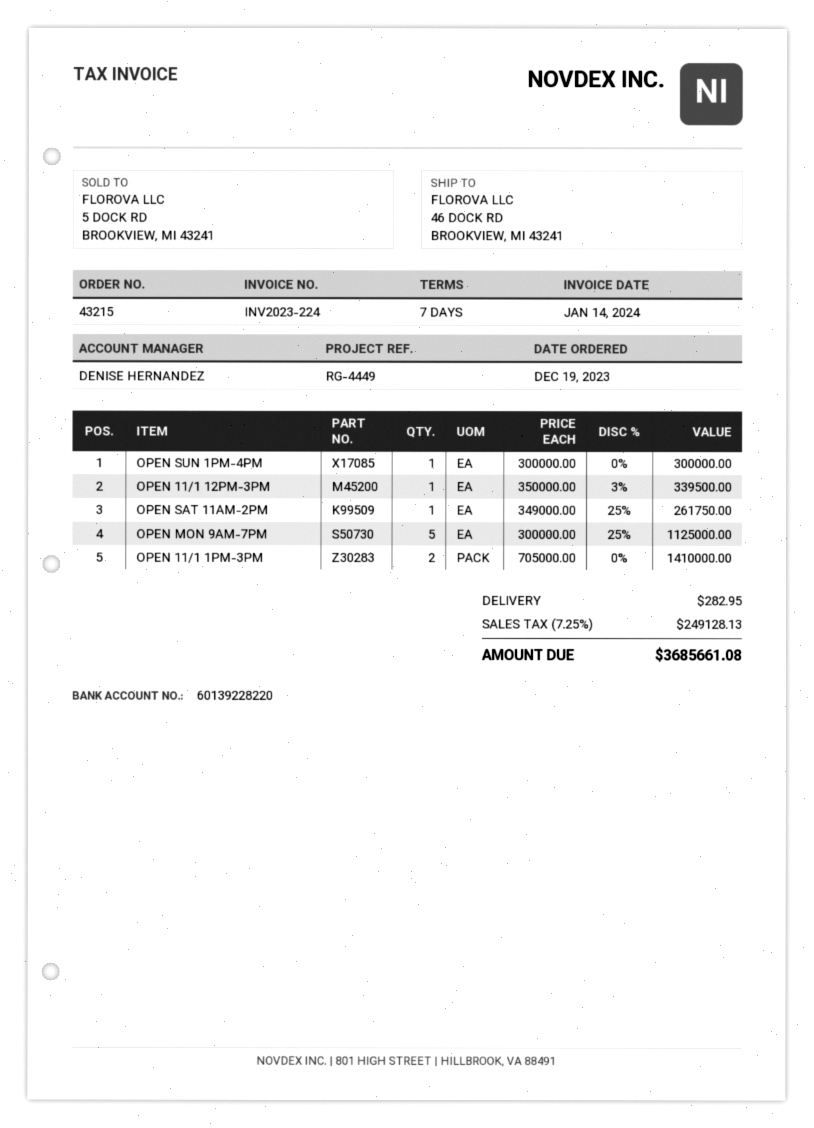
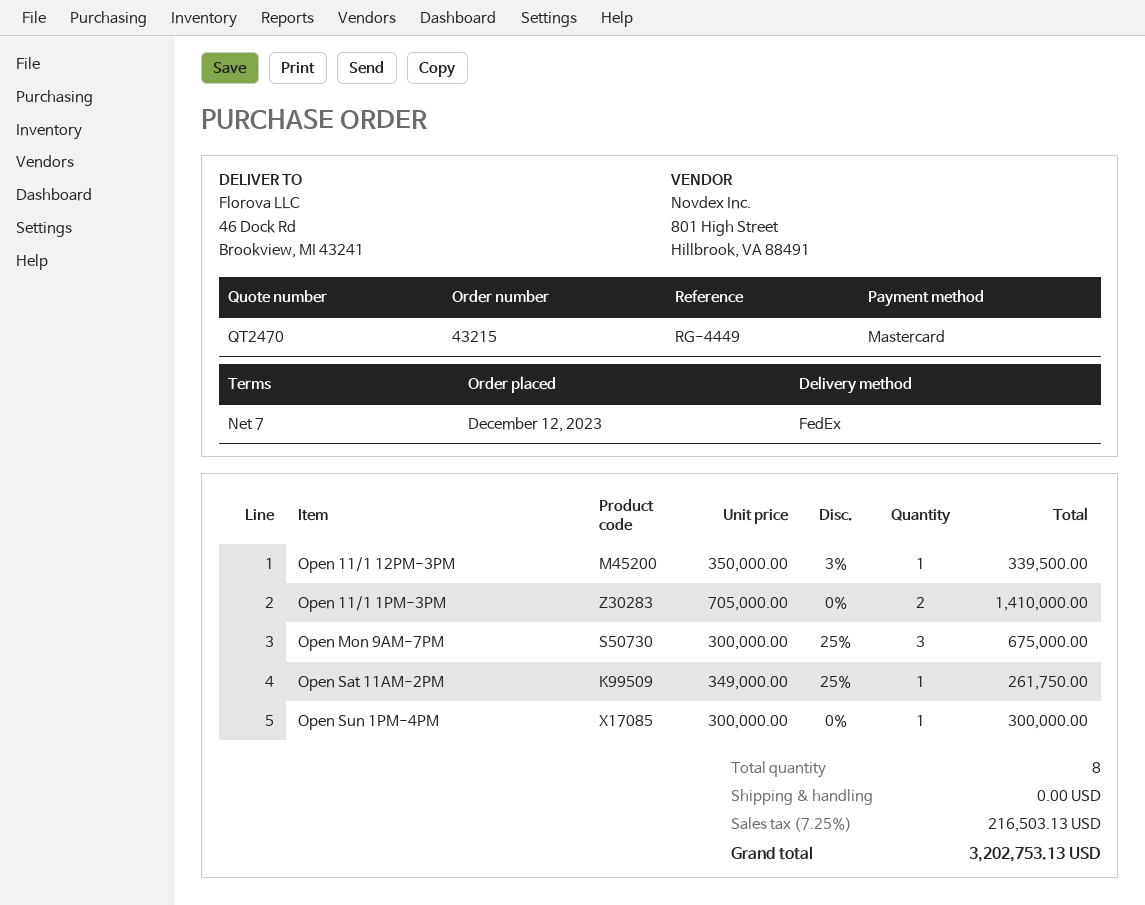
order date: 2023-12-19 -> 2023-12-12
OPEN MON 9AM-7PM: 5 x 300000.00 - 25% = 1125000.00 -> 3 x 300000.00 - 25% = 675000.00
shipping: 282.95 -> 0.00
tax: 7.25% = 249128.13 -> 7.25% = 216503.13
total: 3685661.08 -> 3202753.13

